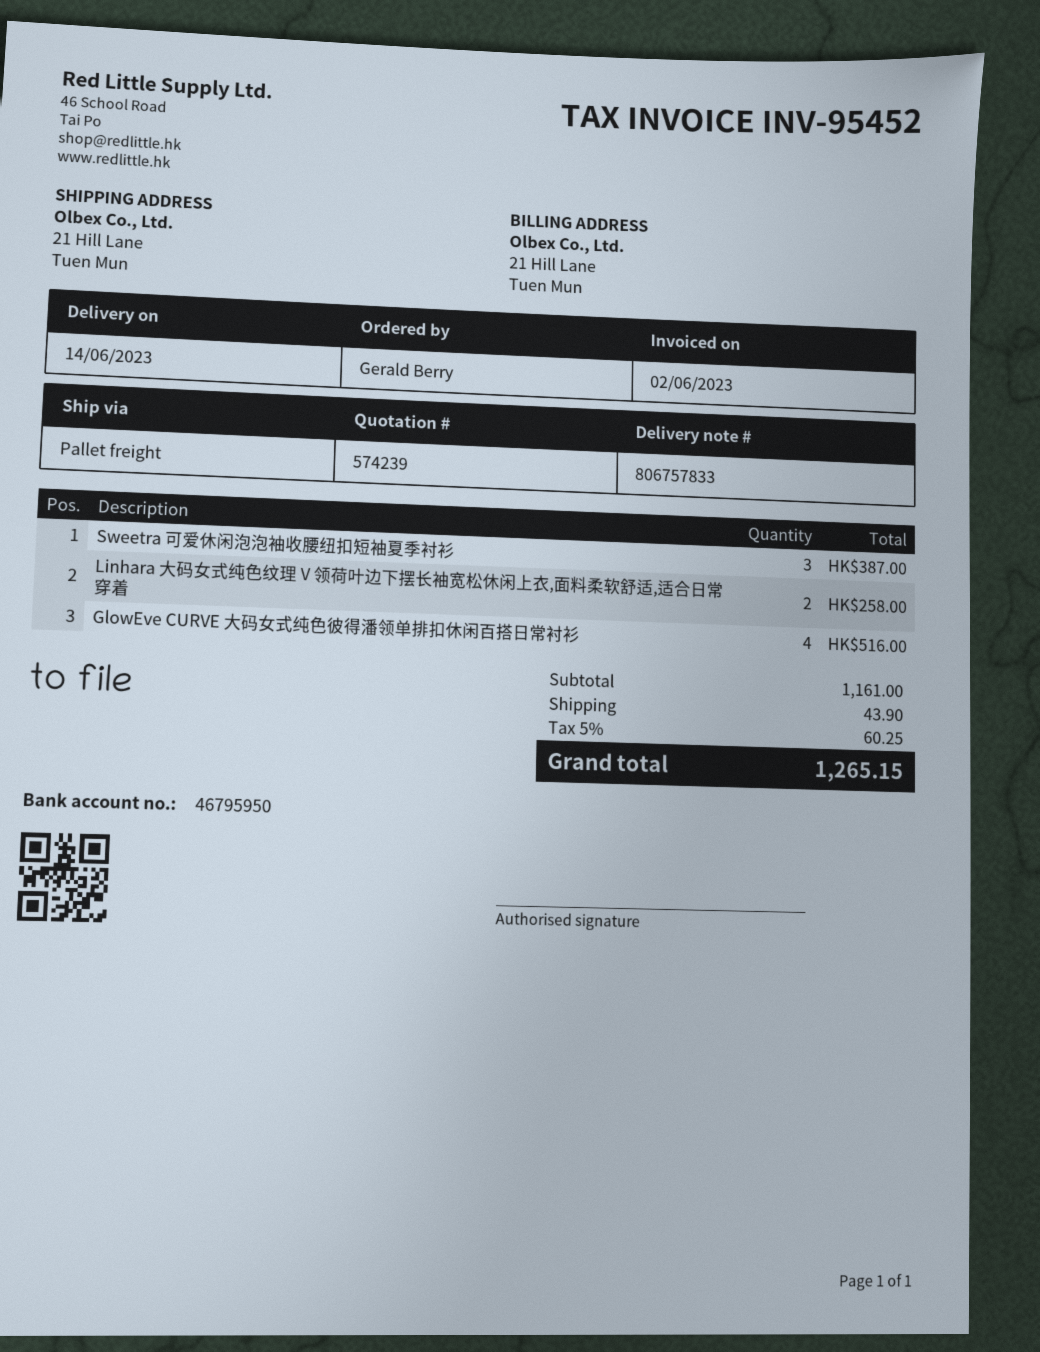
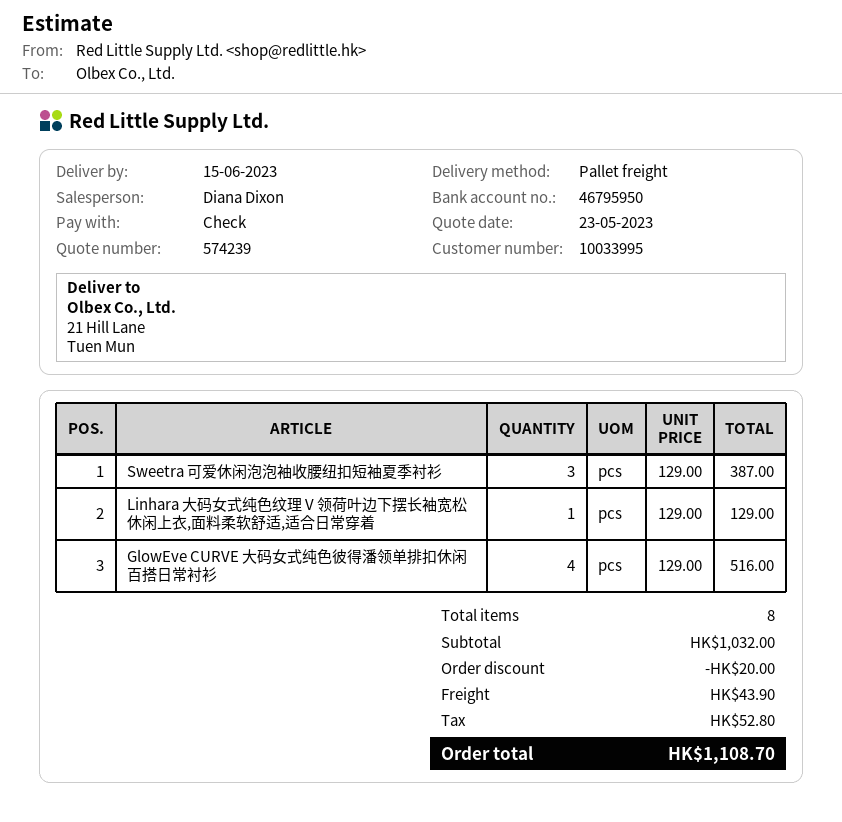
delivery date: 2023-06-14 -> 2023-06-15
Linhara 大码女式纯色纹理 V 领荷叶边下摆长袖宽松休闲上衣,面料柔软舒适,适合日常穿着: 2 for 258.00 -> 1 for 129.00
subtotal: 1161.00 -> 1032.00
discount: none -> 20.00
tax: 60.25 -> 52.80
total: 1265.15 -> 1108.70

